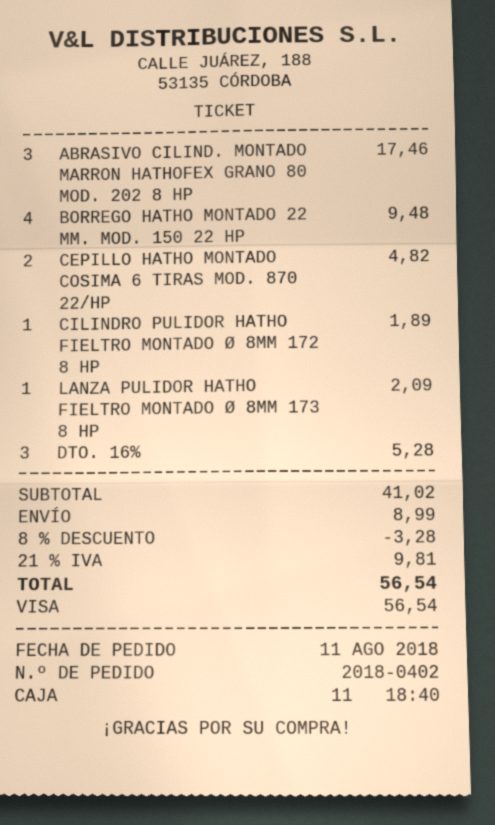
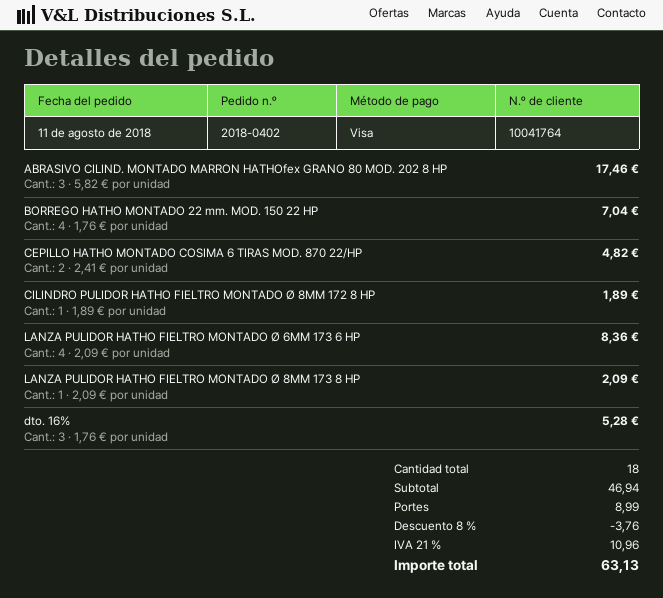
BORREGO HATHO MONTADO 22 MM. MOD. 150 22 HP: 4 for 9.48 -> 4 for 7.04
LANZA PULIDOR HATHO FIELTRO MONTADO Ø 6MM 173 6 HP: none -> 4 for 8.36
subtotal: 41.02 -> 46.94
discount: 8% = 3.28 -> 8% = 3.76
tax: 21% = 9.81 -> 21% = 10.96
total: 56.54 -> 63.13

